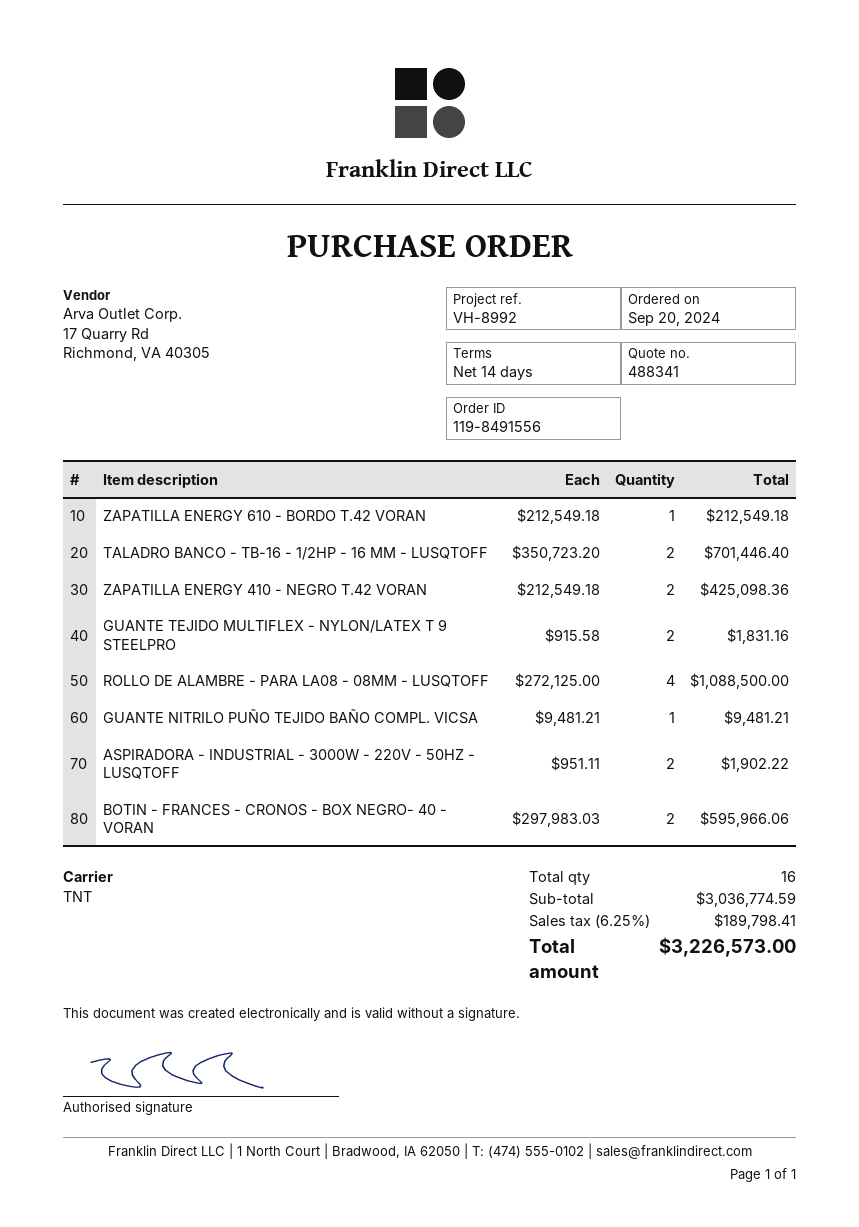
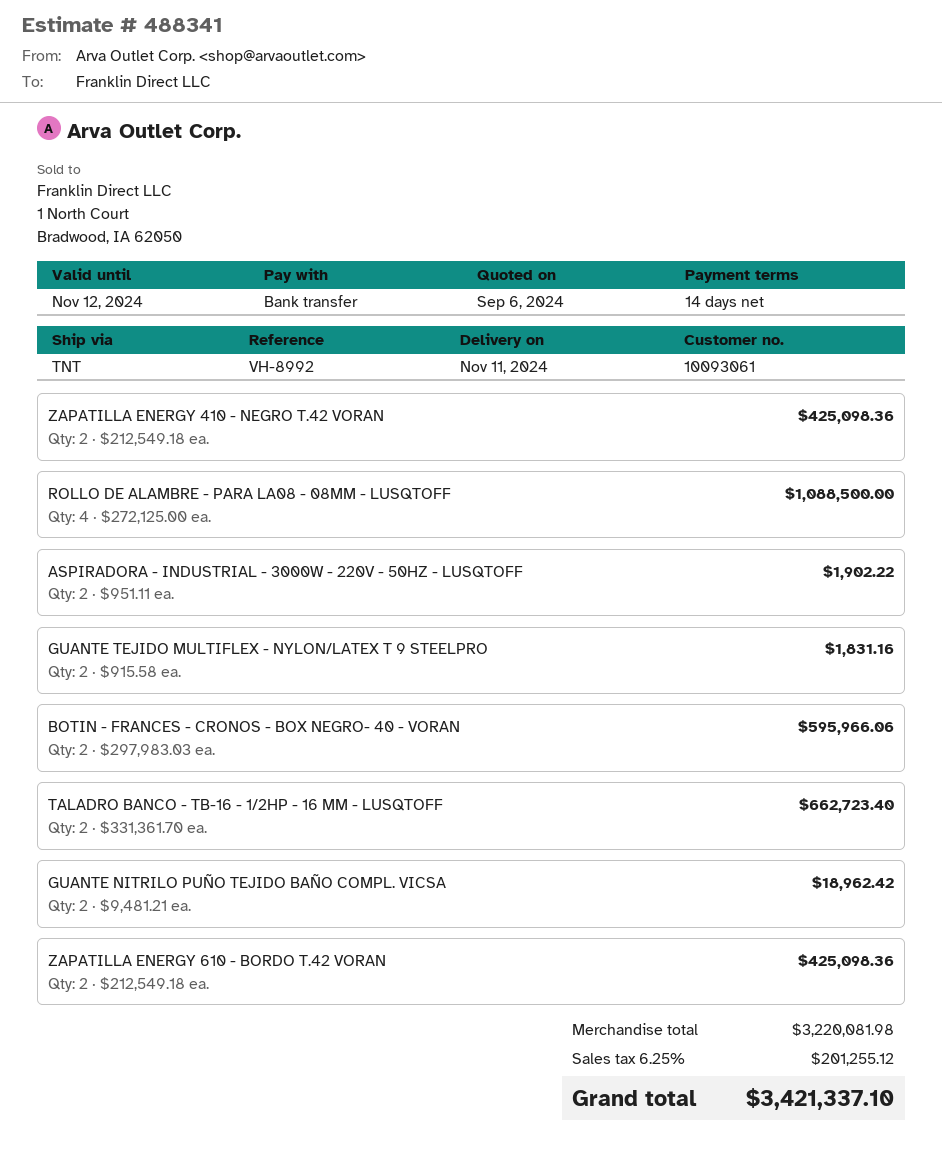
ZAPATILLA ENERGY 610 - BORDO T.42 VORAN: 1 x 212549.18 = 212549.18 -> 2 x 212549.18 = 425098.36
TALADRO BANCO - TB-16 - 1/2HP - 16 MM - LUSQTOFF: 2 x 350723.20 = 701446.40 -> 2 x 331361.70 = 662723.40
GUANTE NITRILO PUÑO TEJIDO BAÑO COMPL. VICSA: 1 x 9481.21 = 9481.21 -> 2 x 9481.21 = 18962.42
subtotal: 3036774.59 -> 3220081.98
tax: 6.25% = 189798.41 -> 6.25% = 201255.12
total: 3226573.00 -> 3421337.10

